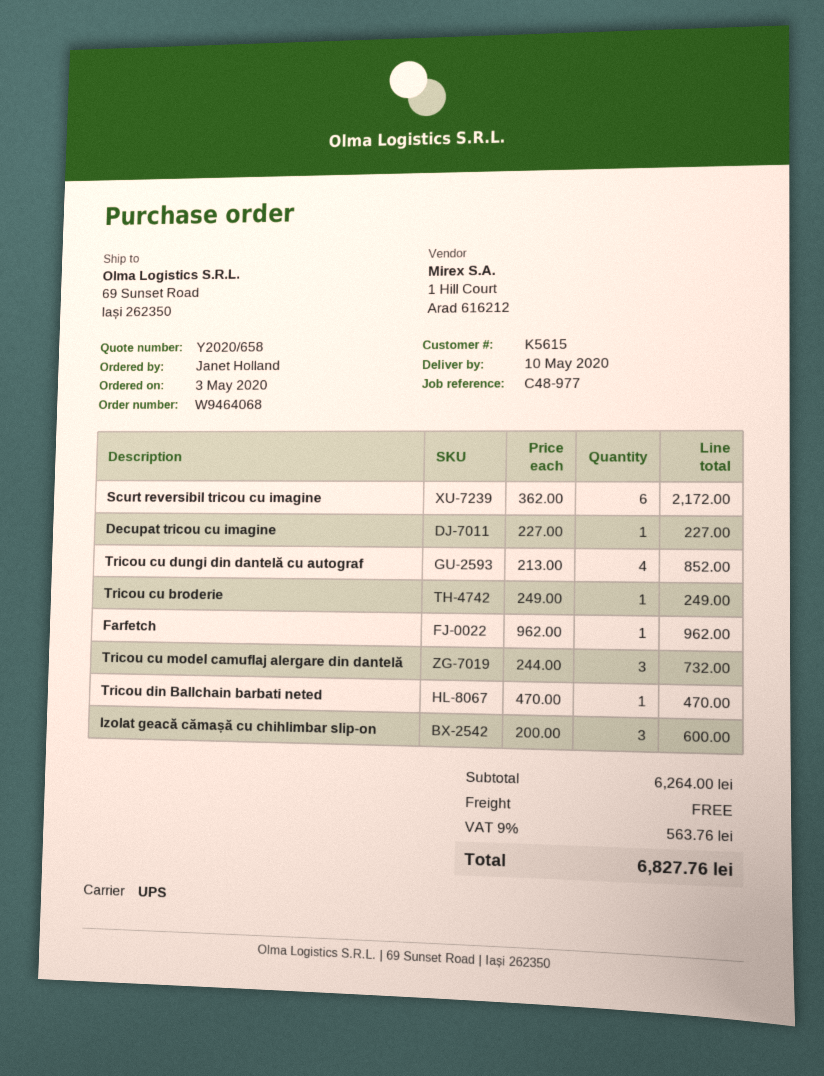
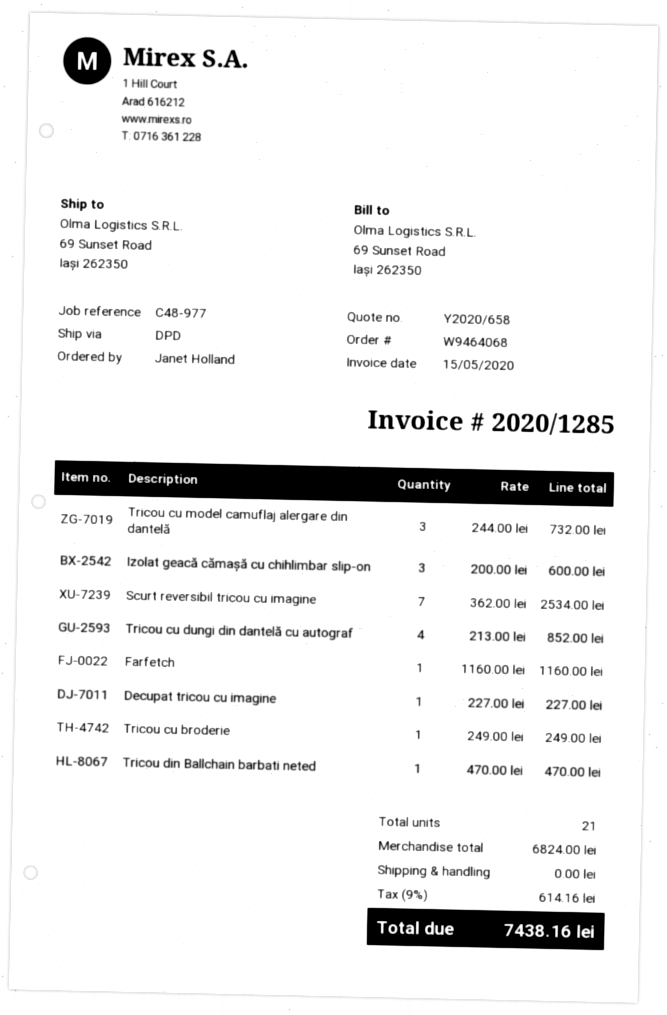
shipping method: UPS -> DPD
Scurt reversibil tricou cu imagine: 6 x 362.00 = 2172.00 -> 7 x 362.00 = 2534.00
Farfetch: 1 x 962.00 = 962.00 -> 1 x 1160.00 = 1160.00
subtotal: 6264.00 -> 6824.00
tax: 9% = 563.76 -> 9% = 614.16
total: 6827.76 -> 7438.16

